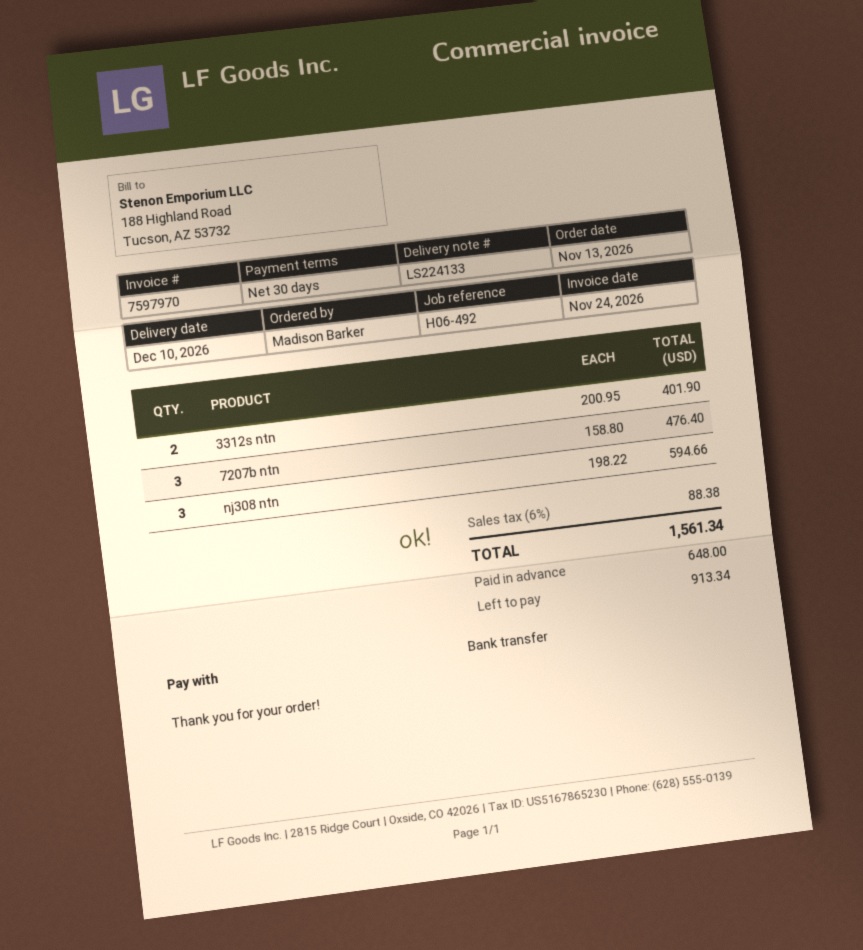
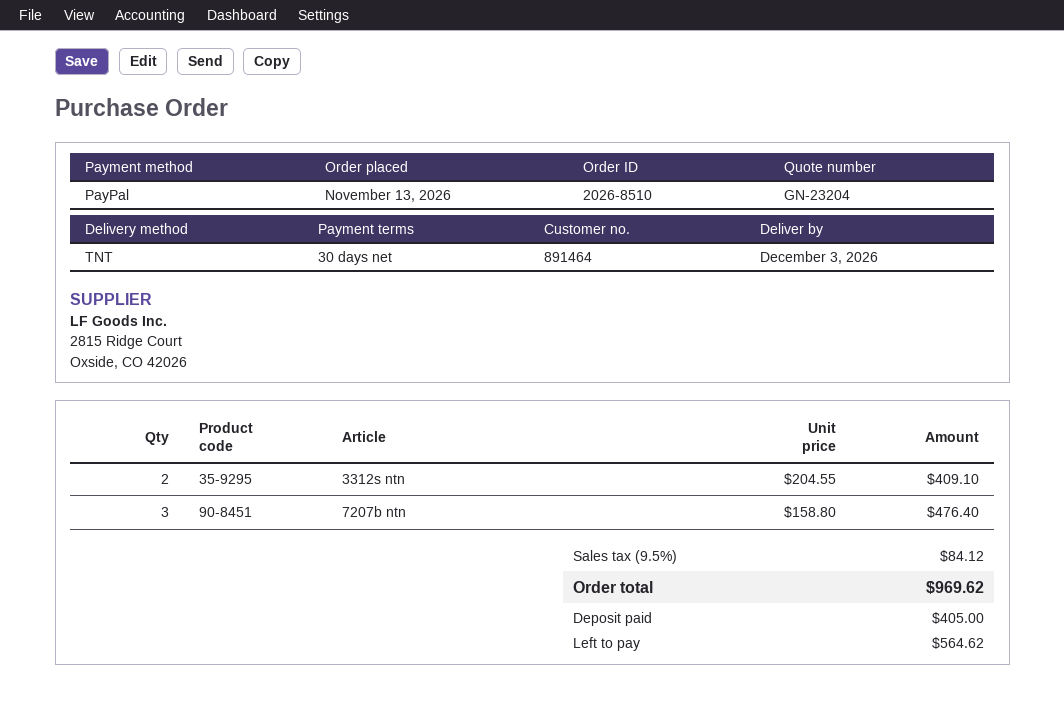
delivery date: 2026-12-10 -> 2026-12-03
payment method: bank transfer -> PayPal
3312s ntn: 2 x 200.95 = 401.90 -> 2 x 204.55 = 409.10
nj308 ntn: 3 x 198.22 = 594.66 -> none
tax: 6% = 88.38 -> 9.5% = 84.12
total: 1561.34 -> 969.62
deposit: 648.00 -> 405.00
balance: 913.34 -> 564.62

